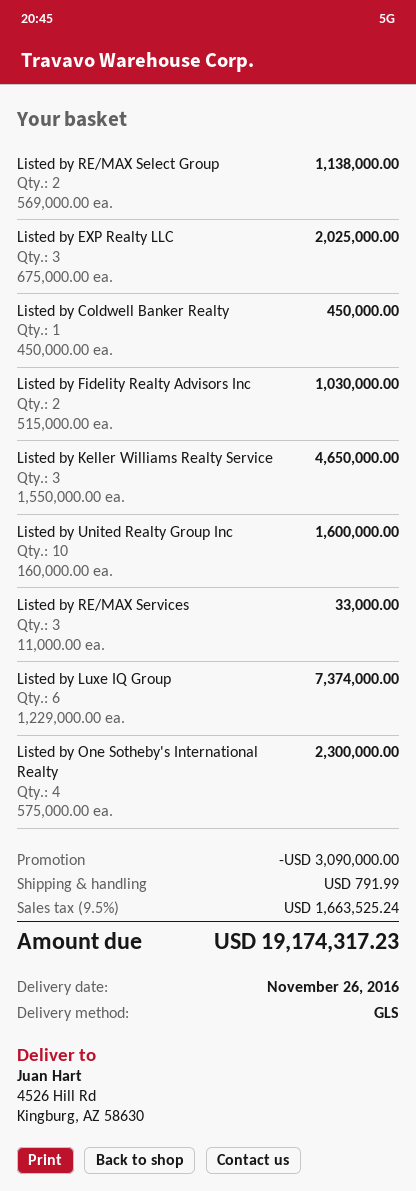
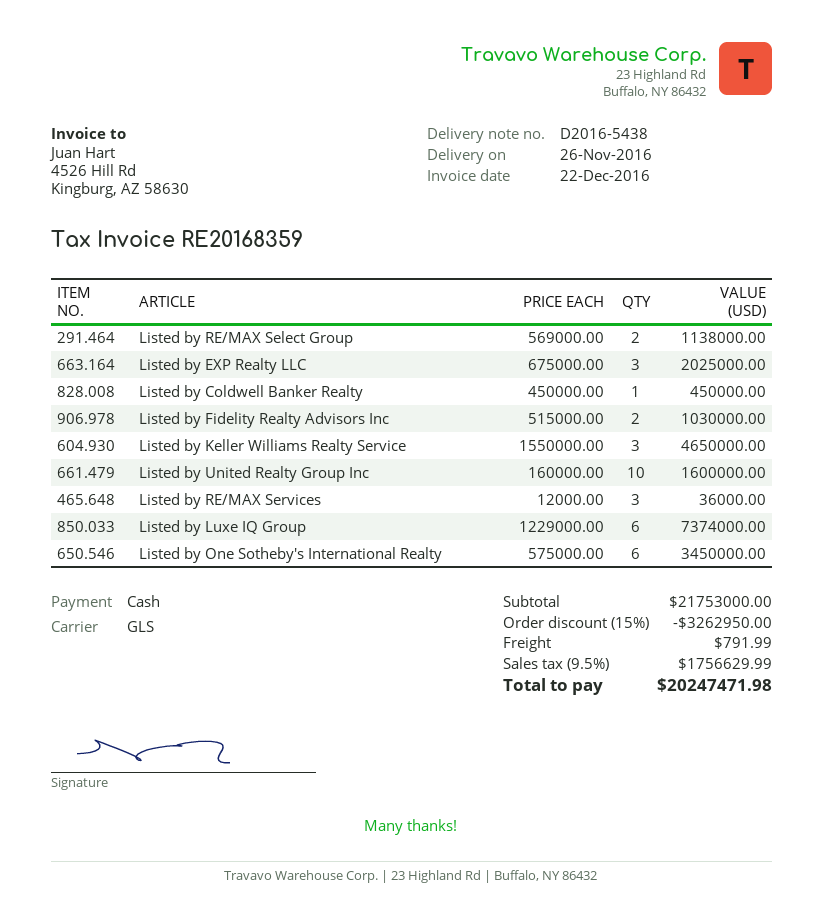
Listed by RE/MAX Services: 3 x 11000.00 = 33000.00 -> 3 x 12000.00 = 36000.00
Listed by One Sotheby's International Realty: 4 x 575000.00 = 2300000.00 -> 6 x 575000.00 = 3450000.00
discount: 3090000.00 -> 3262950.00
tax: 9.5% = 1663525.24 -> 9.5% = 1756629.99
total: 19174317.23 -> 20247471.98

